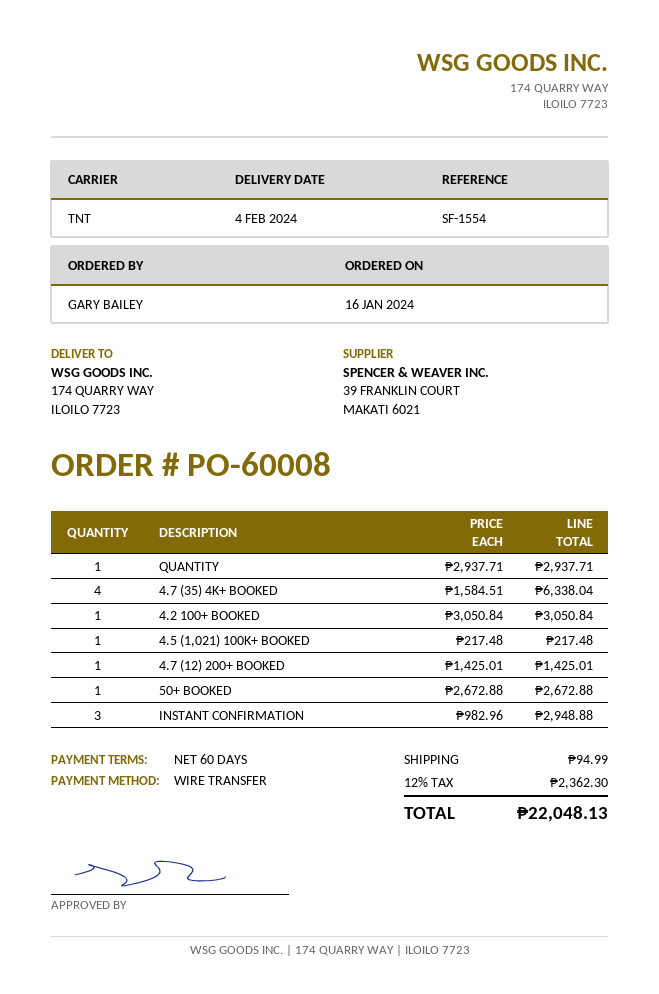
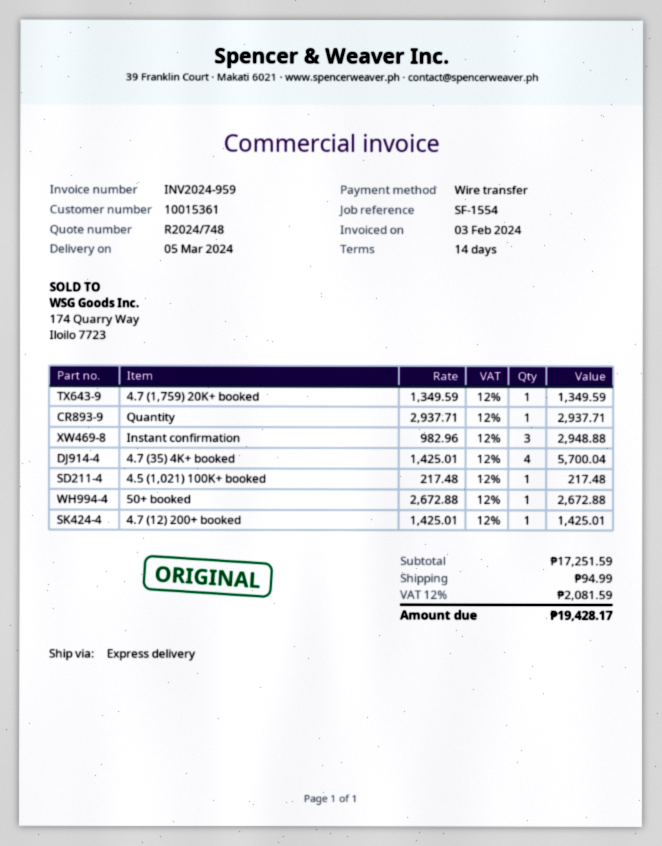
delivery date: 2024-02-04 -> 2024-03-05
payment terms: 60 days -> 14 days
shipping method: TNT -> express
4.7 (35) 4K+ BOOKED: 4 x 1584.51 = 6338.04 -> 4 x 1425.01 = 5700.04
4.2 100+ BOOKED: 1 x 3050.84 = 3050.84 -> none
4.7 (1,759) 20K+ booked: none -> 1 x 1349.59 = 1349.59
tax: 12% = 2362.30 -> 12% = 2081.59
total: 22048.13 -> 19428.17

